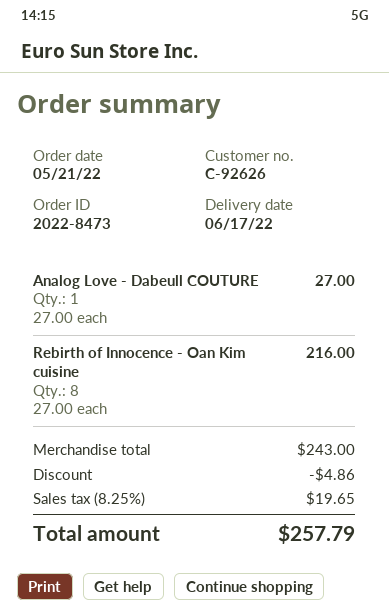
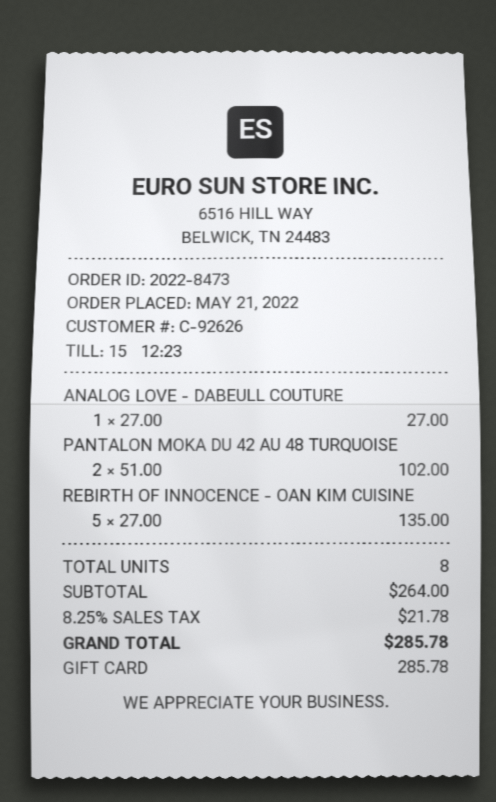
Rebirth of Innocence - Oan Kim cuisine: 8 x 27.00 = 216.00 -> 5 x 27.00 = 135.00
PANTALON MOKA DU 42 AU 48 TURQUOISE: none -> 2 x 51.00 = 102.00
subtotal: 243.00 -> 264.00
discount: 4.86 -> none
tax: 8.25% = 19.65 -> 8.25% = 21.78
total: 257.79 -> 285.78

